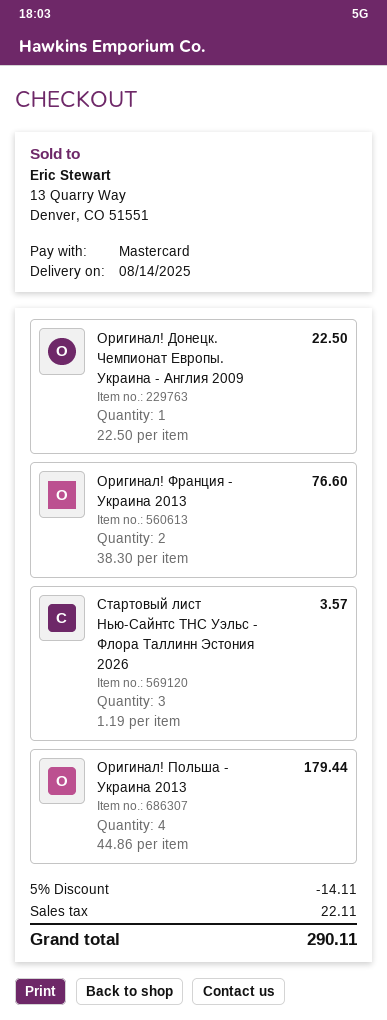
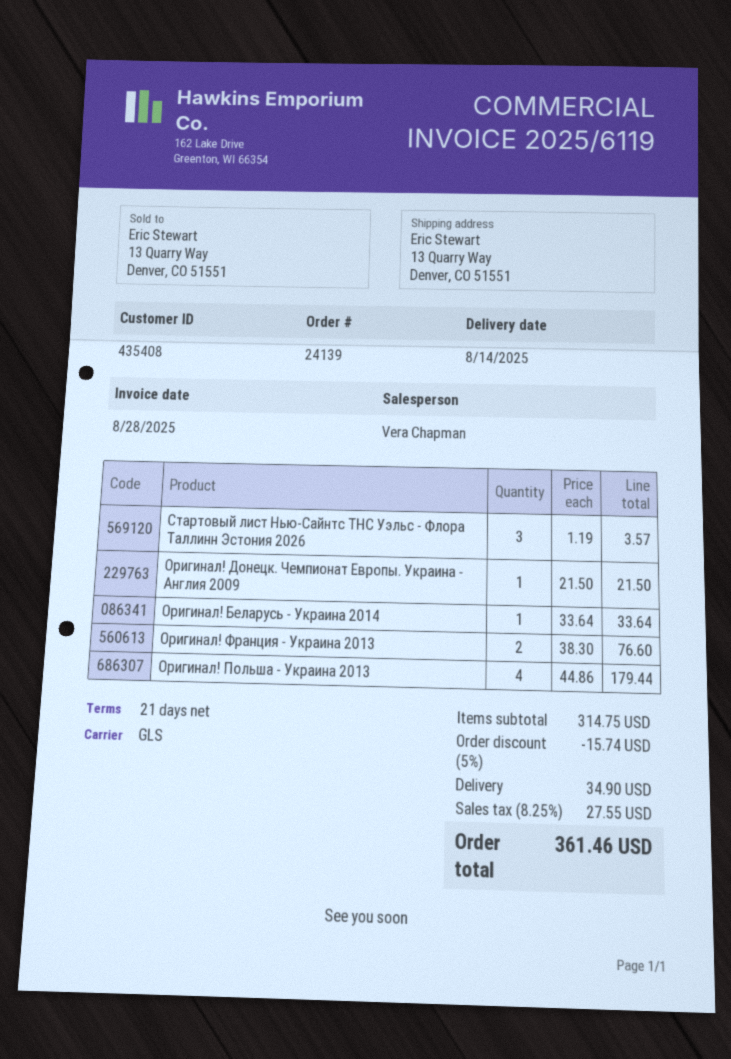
Оригинал! Донецк. Чемпионат Европы. Украина - Англия 2009: 1 x 22.50 = 22.50 -> 1 x 21.50 = 21.50
Оригинал! Беларусь - Украина 2014: none -> 1 x 33.64 = 33.64
discount: 5% = 14.11 -> 5% = 15.74
shipping: none -> 34.90
tax: 22.11 -> 27.55
total: 290.11 -> 361.46

